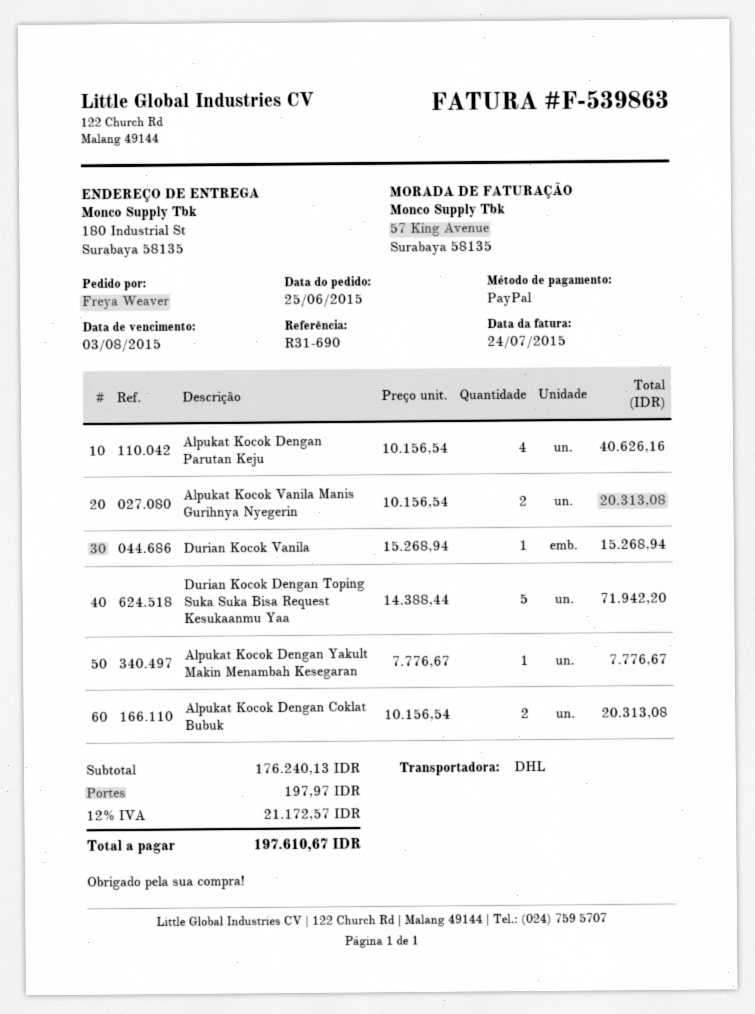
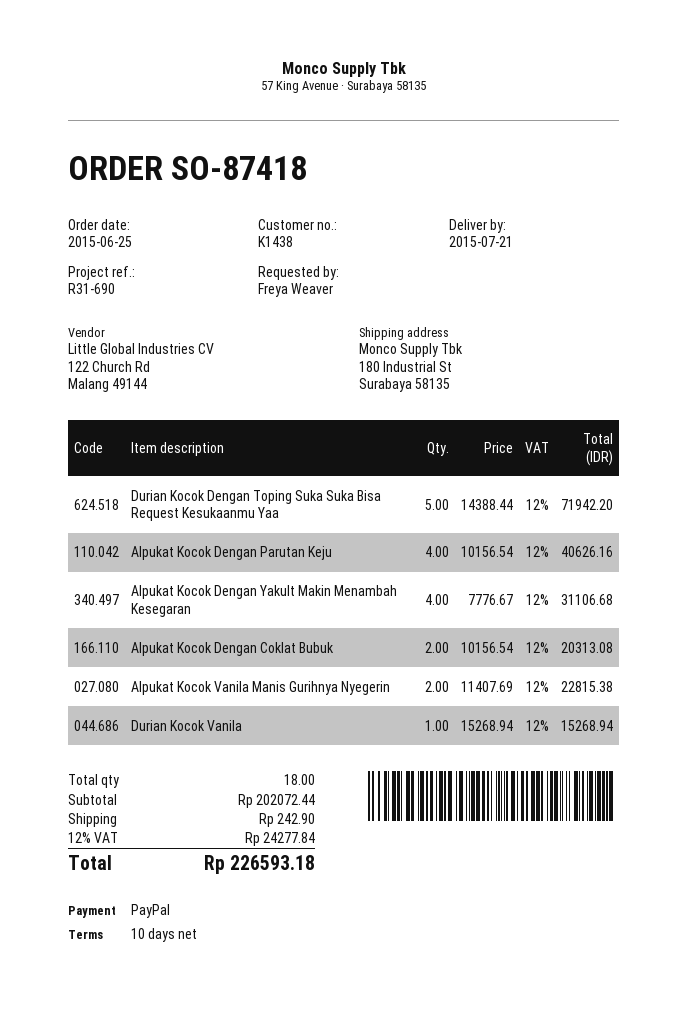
Alpukat Kocok Vanila Manis Gurihnya Nyegerin: 2 x 10156.54 = 20313.08 -> 2 x 11407.69 = 22815.38
Alpukat Kocok Dengan Yakult Makin Menambah Kesegaran: 1 x 7776.67 = 7776.67 -> 4 x 7776.67 = 31106.68
subtotal: 176240.13 -> 202072.44
shipping: 197.97 -> 242.90
tax: 12% = 21172.57 -> 12% = 24277.84
total: 197610.67 -> 226593.18

